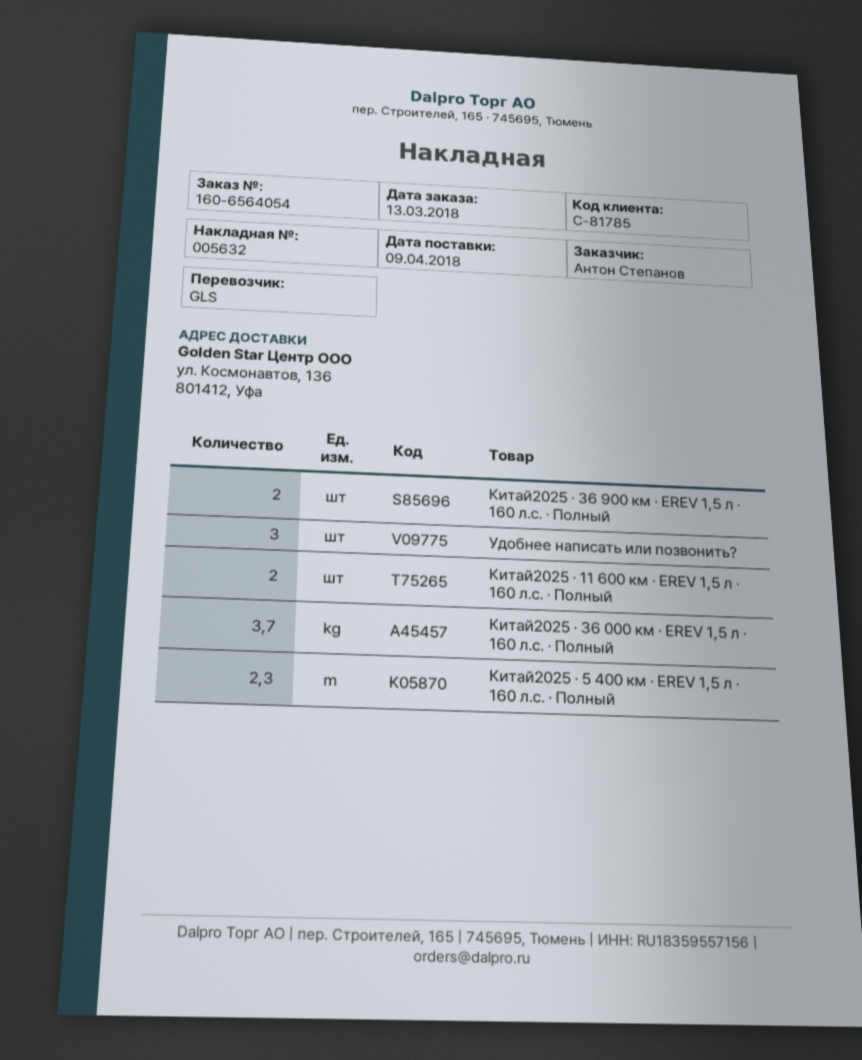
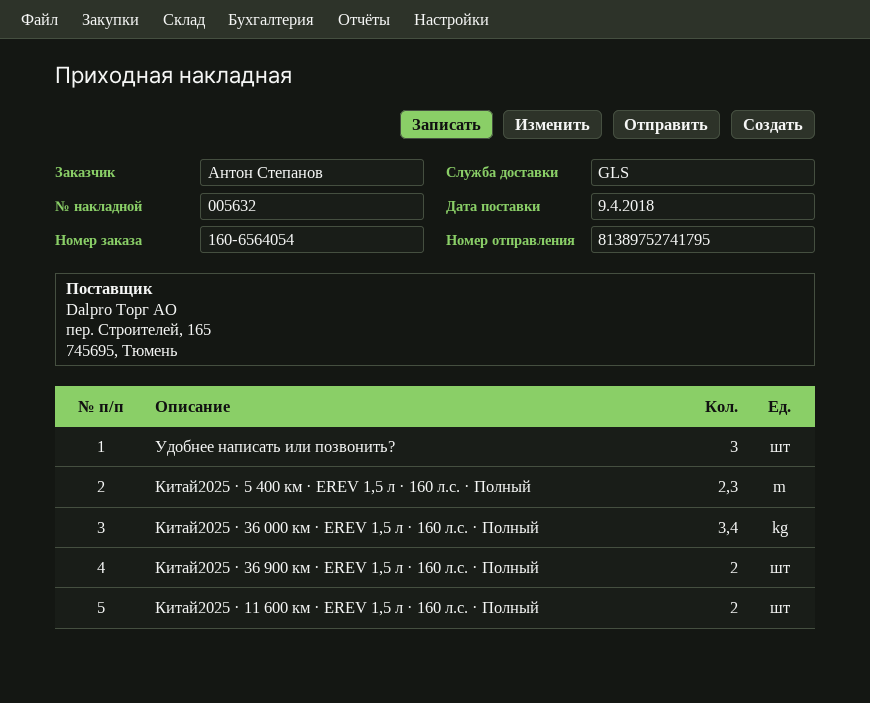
Китай2025 · 36 000 км · EREV 1,5 л · 160 л.с. · Полный: 3.7 -> 3.4

